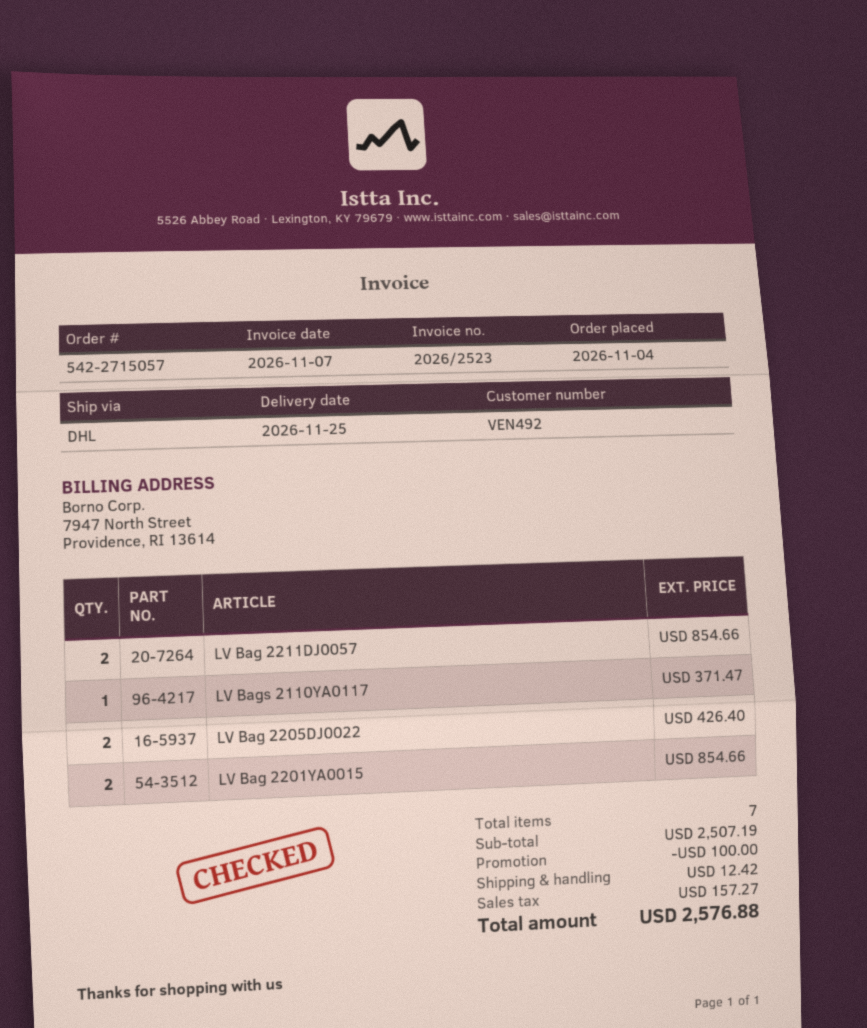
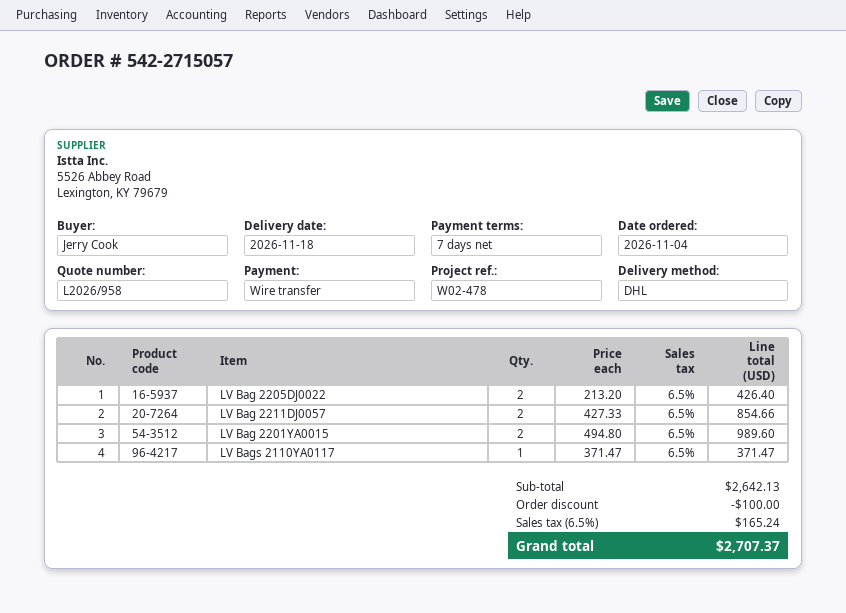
delivery date: 2026-11-25 -> 2026-11-18
LV Bag 2201YA0015: 2 for 854.66 -> 2 for 989.60
subtotal: 2507.19 -> 2642.13
shipping: 12.42 -> none
tax: 157.27 -> 165.24
total: 2576.88 -> 2707.37

